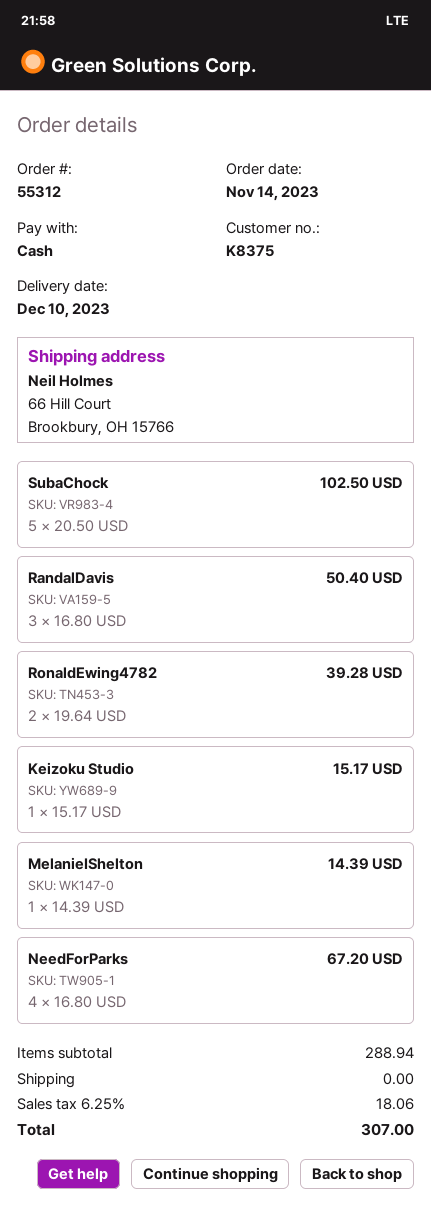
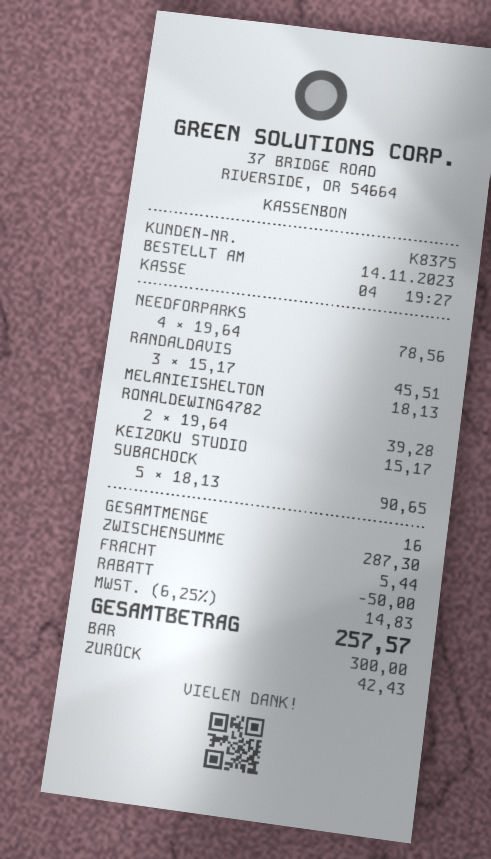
SubaChock: 5 x 20.50 = 102.50 -> 5 x 18.13 = 90.65
RandalDavis: 3 x 16.80 = 50.40 -> 3 x 15.17 = 45.51
MelanieIShelton: 1 x 14.39 = 14.39 -> 1 x 18.13 = 18.13
NeedForParks: 4 x 16.80 = 67.20 -> 4 x 19.64 = 78.56
subtotal: 288.94 -> 287.30
discount: none -> 50.00
shipping: 0.00 -> 5.44
tax: 6.25% = 18.06 -> 6.25% = 14.83
total: 307.00 -> 257.57

